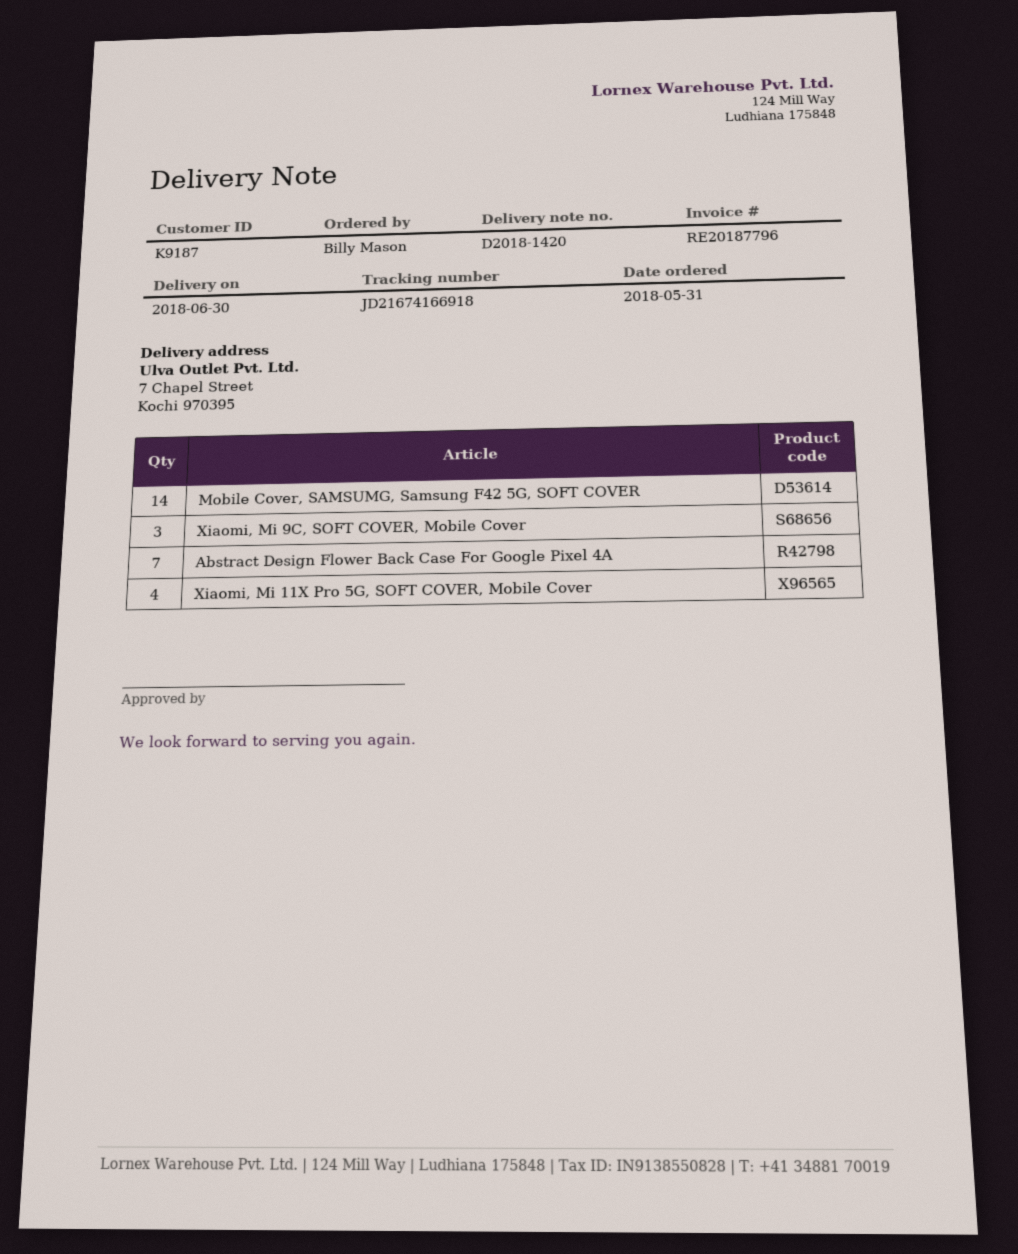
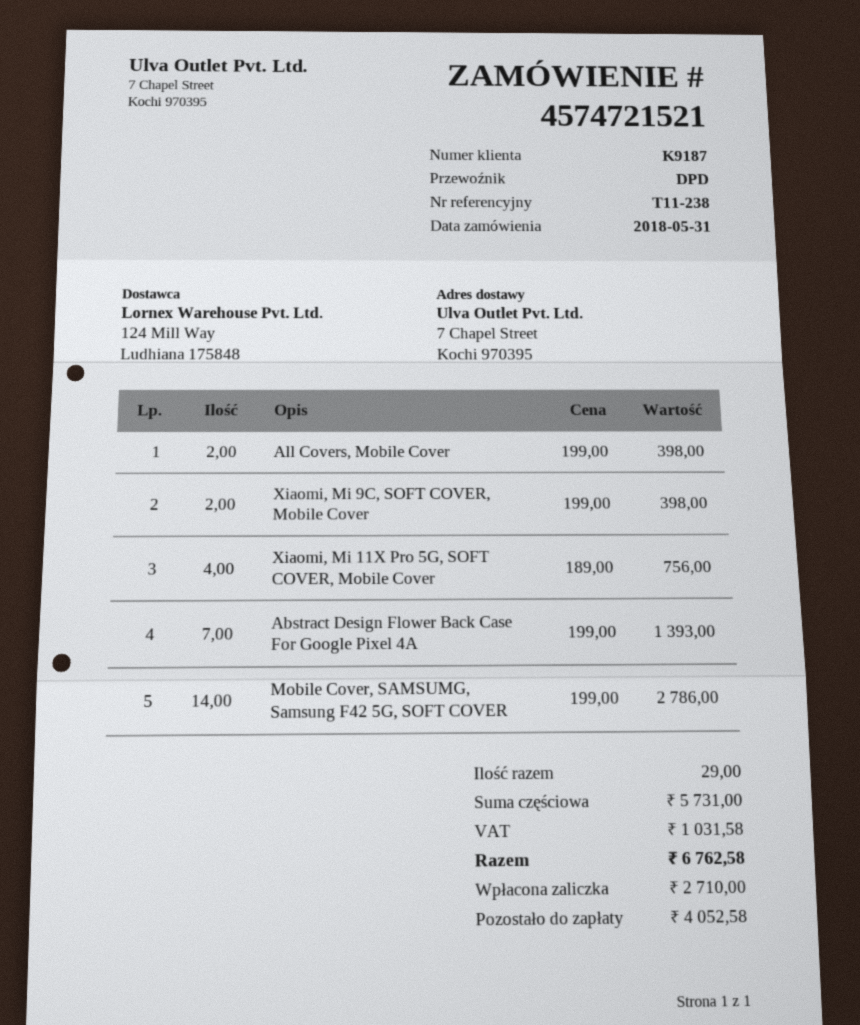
Xiaomi, Mi 9C, SOFT COVER, Mobile Cover: 3 -> 2
All Covers, Mobile Cover: none -> 2

